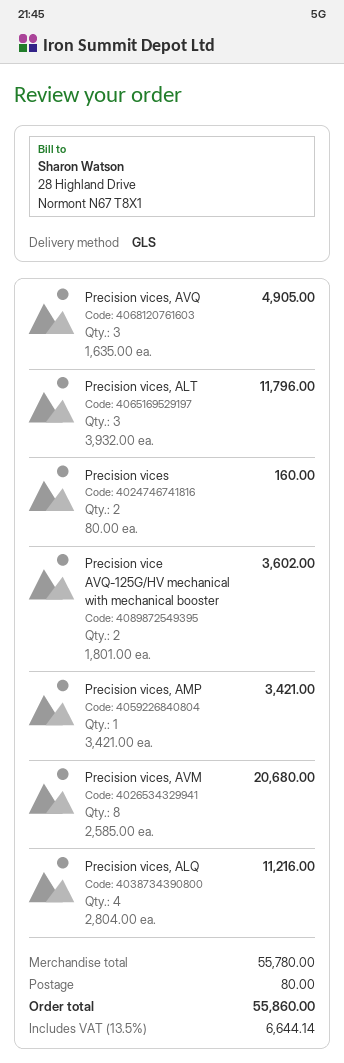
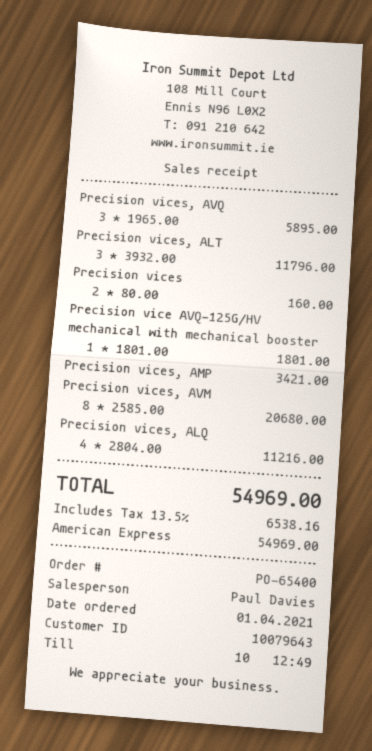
Precision vices, AVQ: 3 x 1635.00 = 4905.00 -> 3 x 1965.00 = 5895.00
Precision vice AVQ-125G/HV mechanical with mechanical booster: 2 x 1801.00 = 3602.00 -> 1 x 1801.00 = 1801.00
shipping: 80.00 -> none
tax: 13.5% = 6644.14 -> 13.5% = 6538.16
total: 55860.00 -> 54969.00

